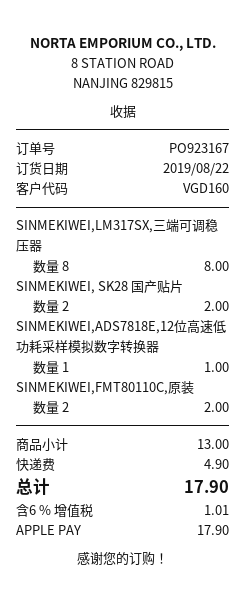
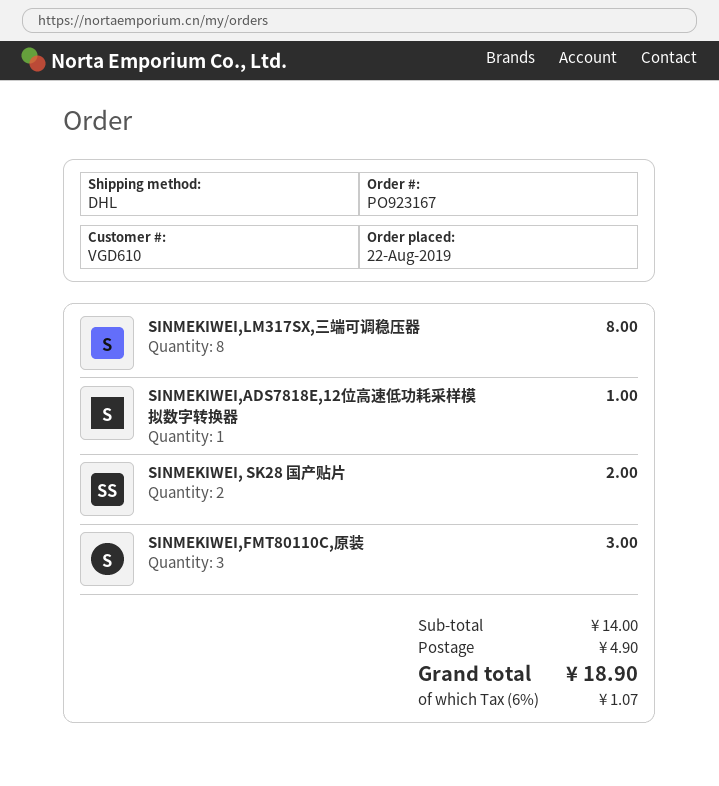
customer number: VGD160 -> VGD610
SINMEKIWEI,FMT80110C,原装: 2 for 2.00 -> 3 for 3.00
subtotal: 13.00 -> 14.00
tax: 6% = 1.01 -> 6% = 1.07
total: 17.90 -> 18.90

